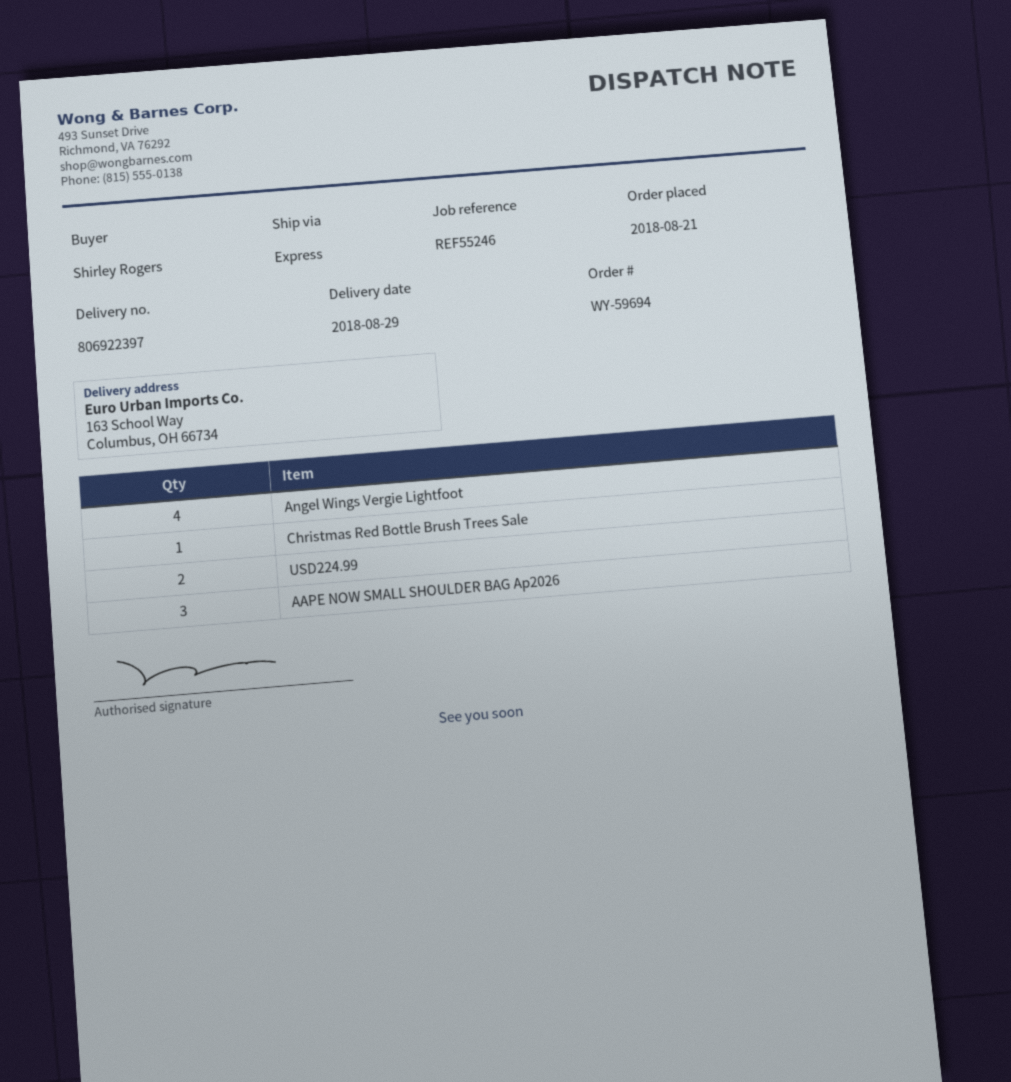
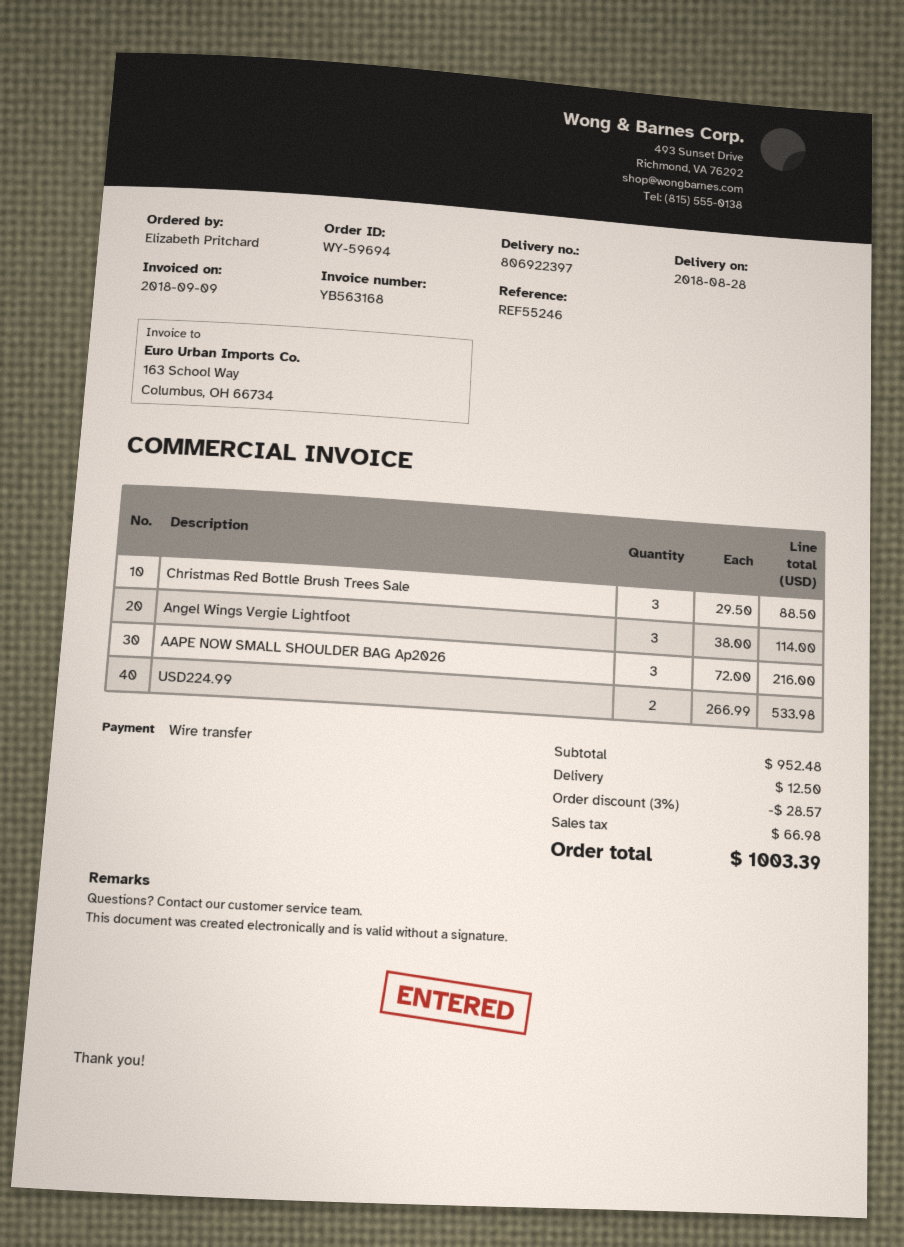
delivery date: 2018-08-29 -> 2018-08-28
ordered by: Shirley Rogers -> Elizabeth Pritchard
Angel Wings Vergie Lightfoot: 4 -> 3
Christmas Red Bottle Brush Trees Sale: 1 -> 3

